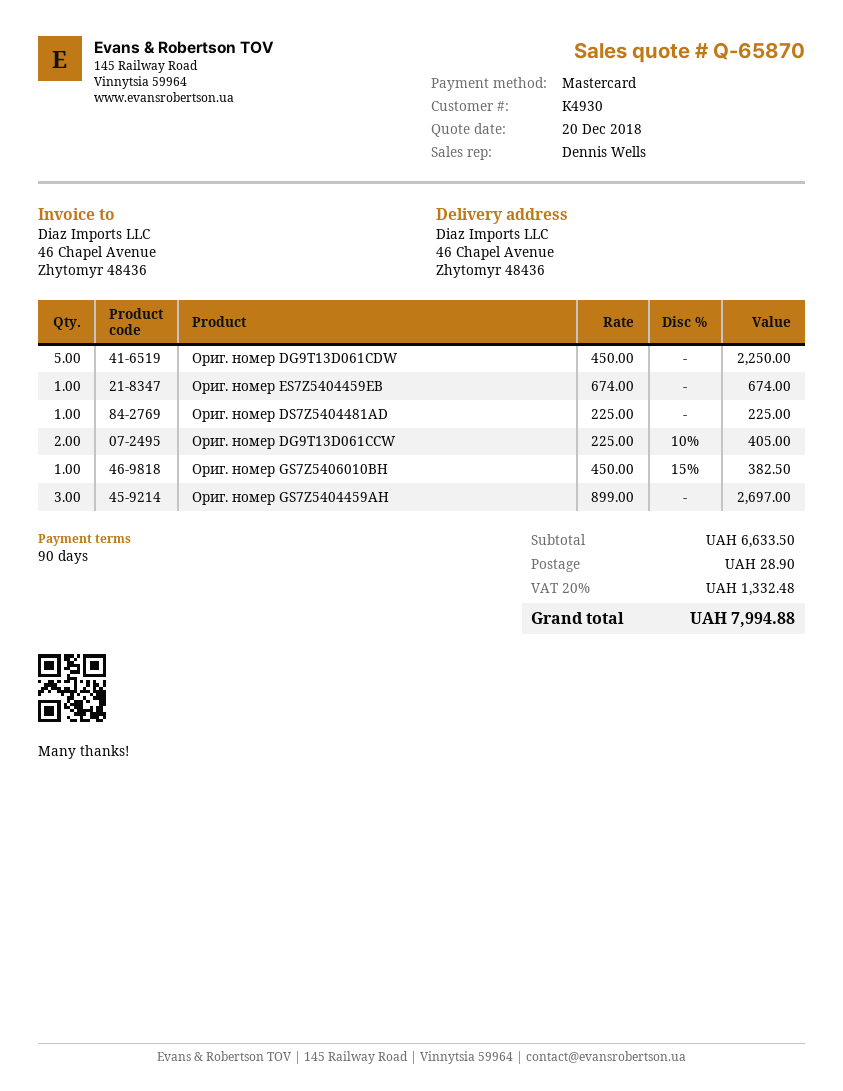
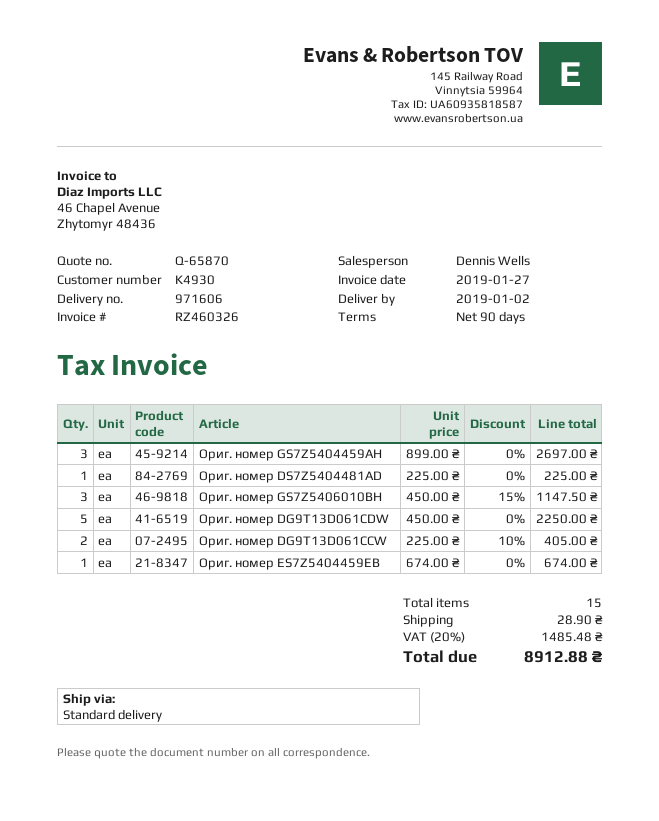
Ориг. номер GS7Z5406010BH: 1 x 450.00 - 15% = 382.50 -> 3 x 450.00 - 15% = 1147.50
tax: 20% = 1332.48 -> 20% = 1485.48
total: 7994.88 -> 8912.88

